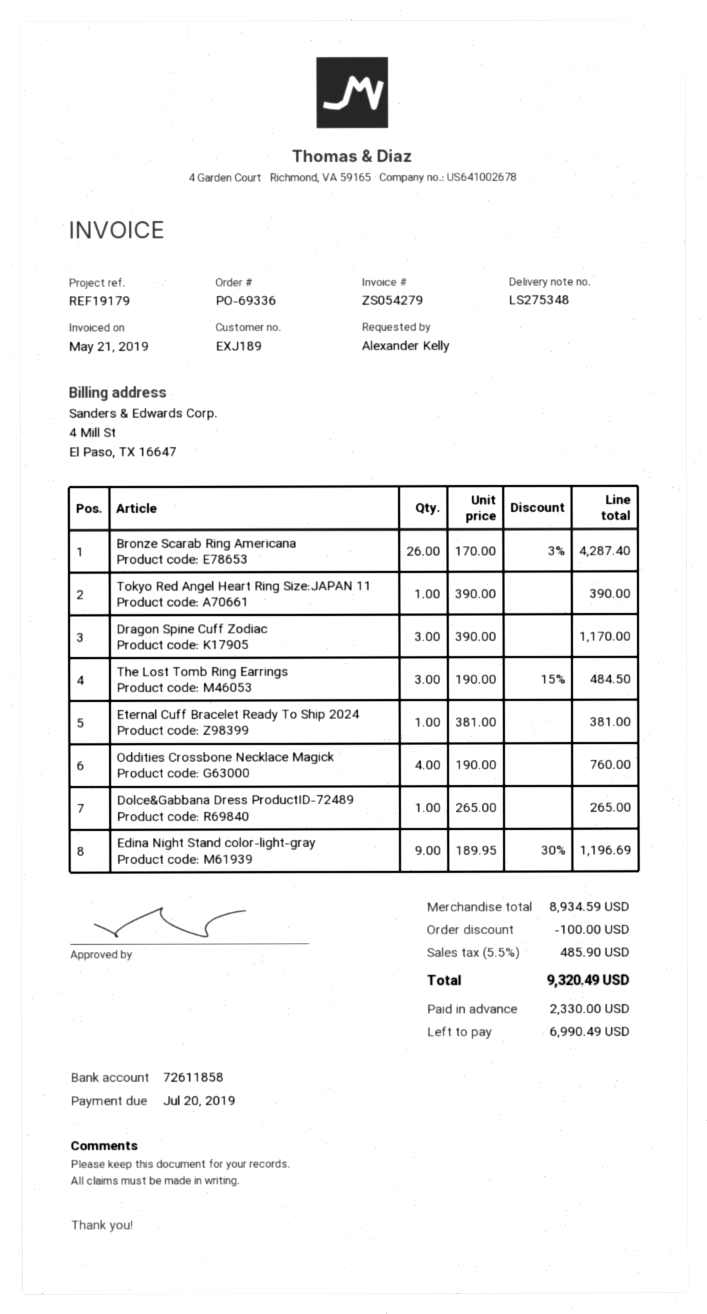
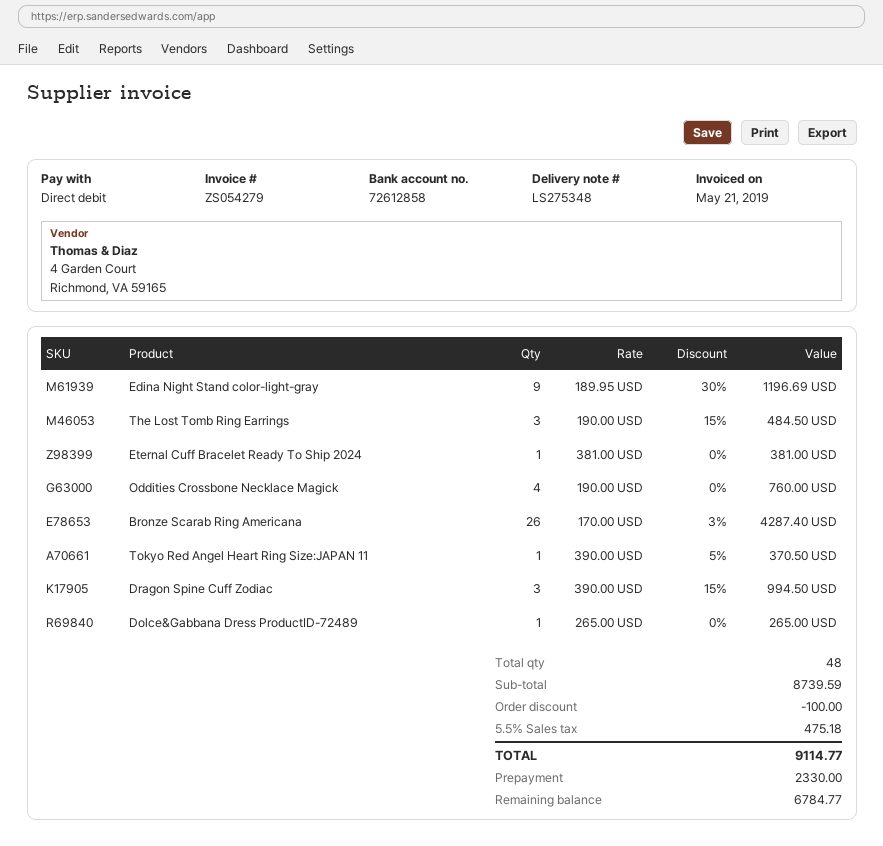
bank account: 72611858 -> 72612858
Tokyo Red Angel Heart Ring Size:JAPAN 11: 1 x 390.00 = 390.00 -> 1 x 390.00 - 5% = 370.50
Dragon Spine Cuff Zodiac: 3 x 390.00 = 1170.00 -> 3 x 390.00 - 15% = 994.50
subtotal: 8934.59 -> 8739.59
tax: 5.5% = 485.90 -> 5.5% = 475.18
total: 9320.49 -> 9114.77
balance: 6990.49 -> 6784.77

